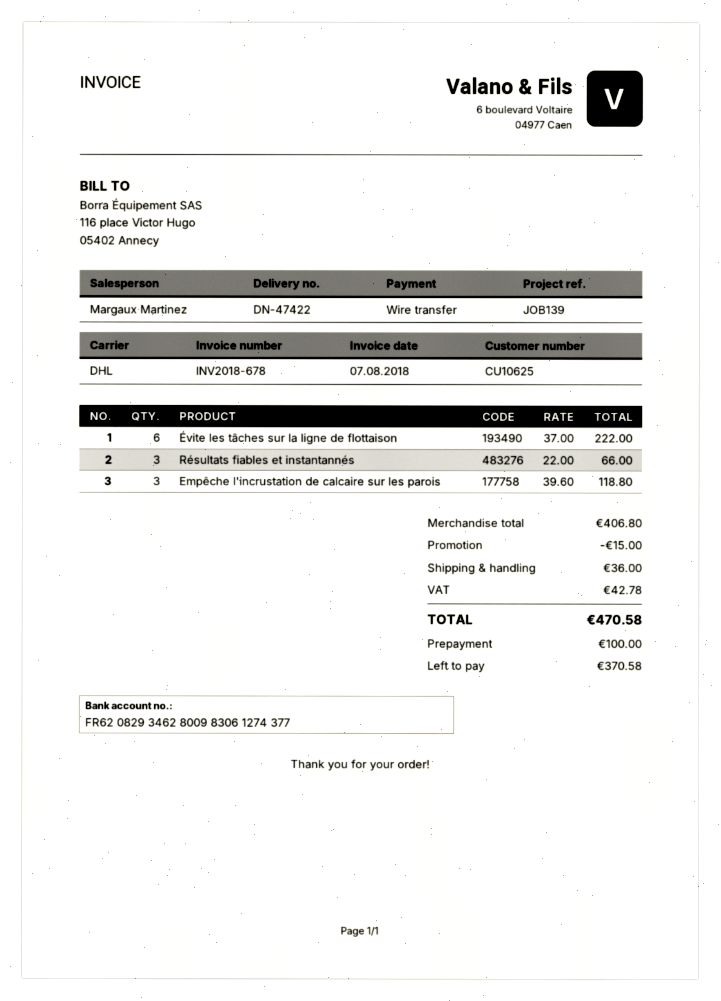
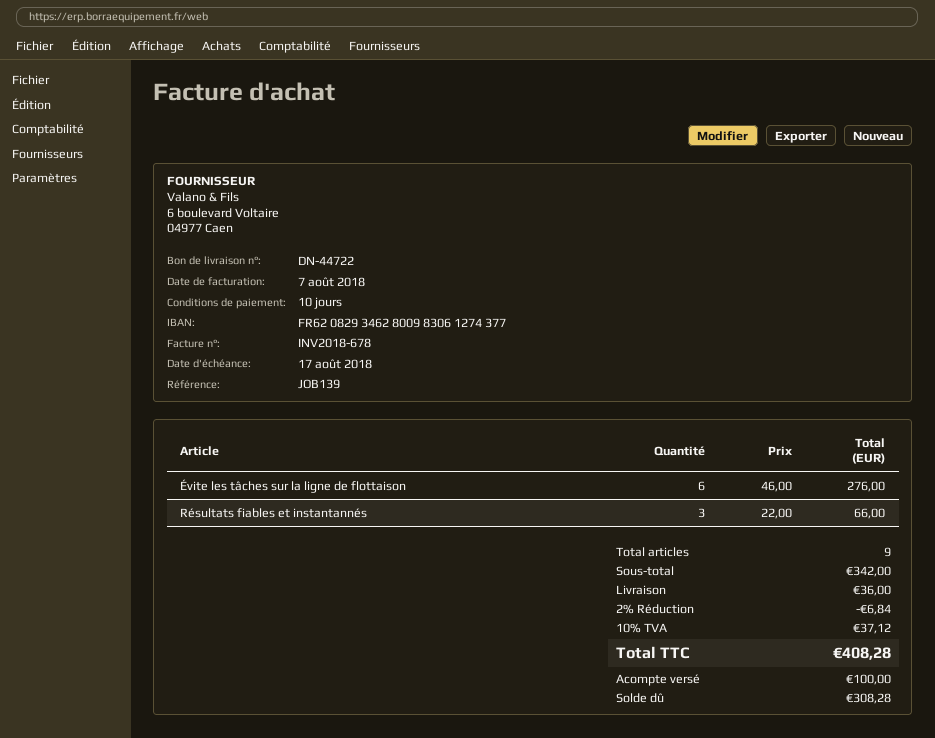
delivery note number: DN-47422 -> DN-44722
Évite les tâches sur la ligne de flottaison: 6 x 37.00 = 222.00 -> 6 x 46.00 = 276.00
Empêche l'incrustation de calcaire sur les parois: 3 x 39.60 = 118.80 -> none
subtotal: 406.80 -> 342.00
discount: 15.00 -> 6.84
tax: 42.78 -> 37.12
total: 470.58 -> 408.28
balance: 370.58 -> 308.28

